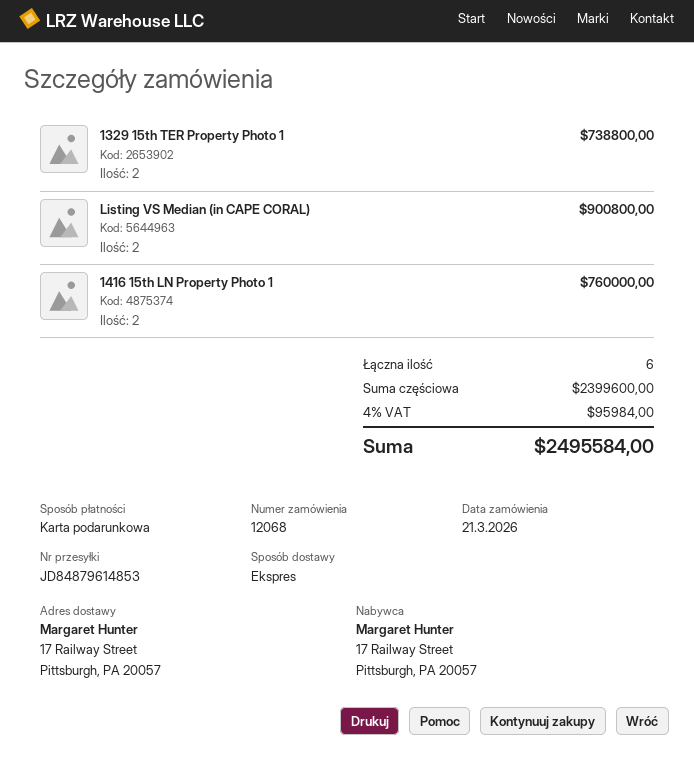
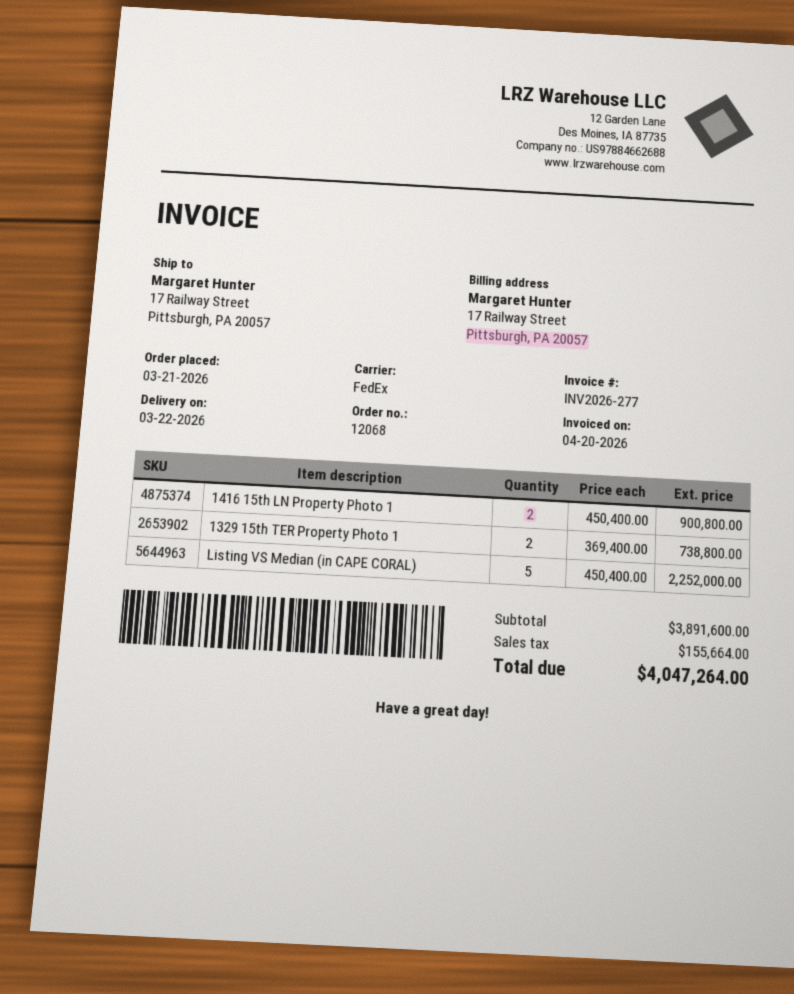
shipping method: express -> FedEx
Listing VS Median (in CAPE CORAL): 2 for 900800.00 -> 5 for 2252000.00
1416 15th LN Property Photo 1: 2 for 760000.00 -> 2 for 900800.00
subtotal: 2399600.00 -> 3891600.00
tax: 95984.00 -> 155664.00
total: 2495584.00 -> 4047264.00

